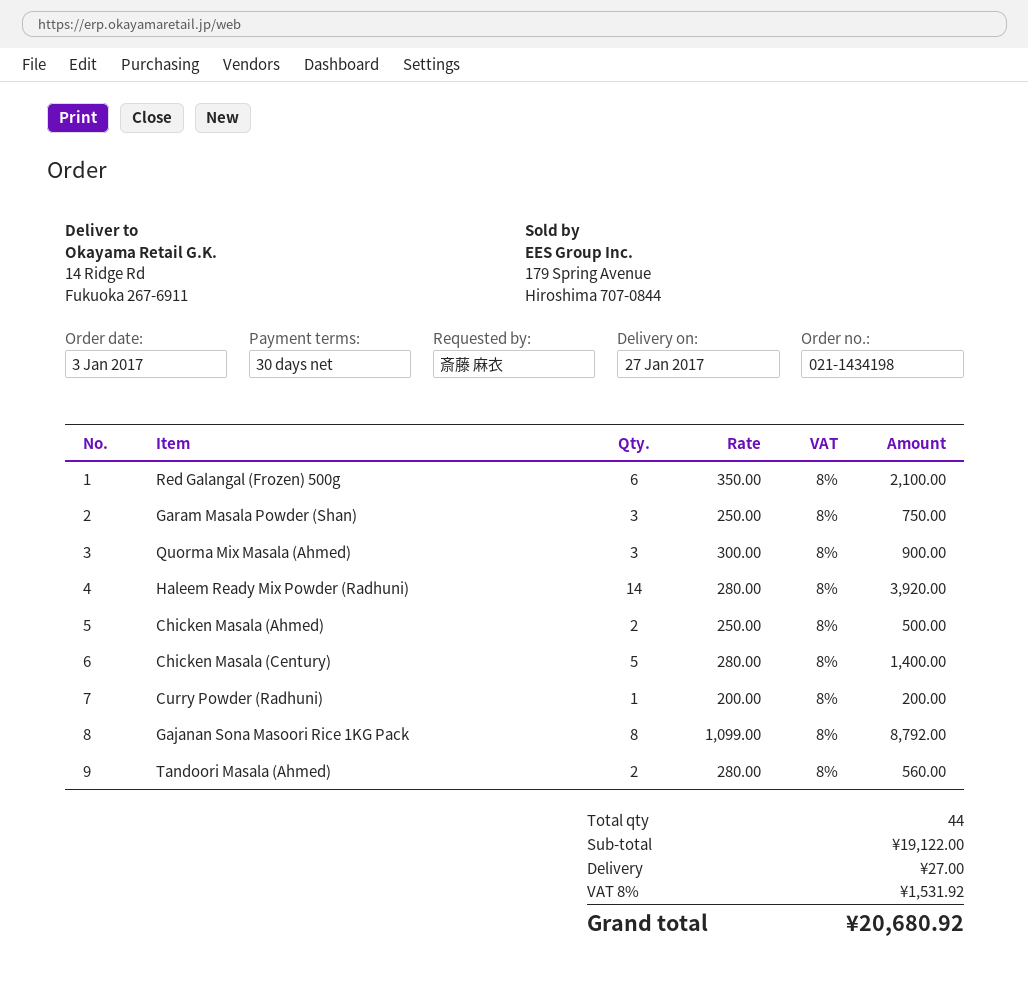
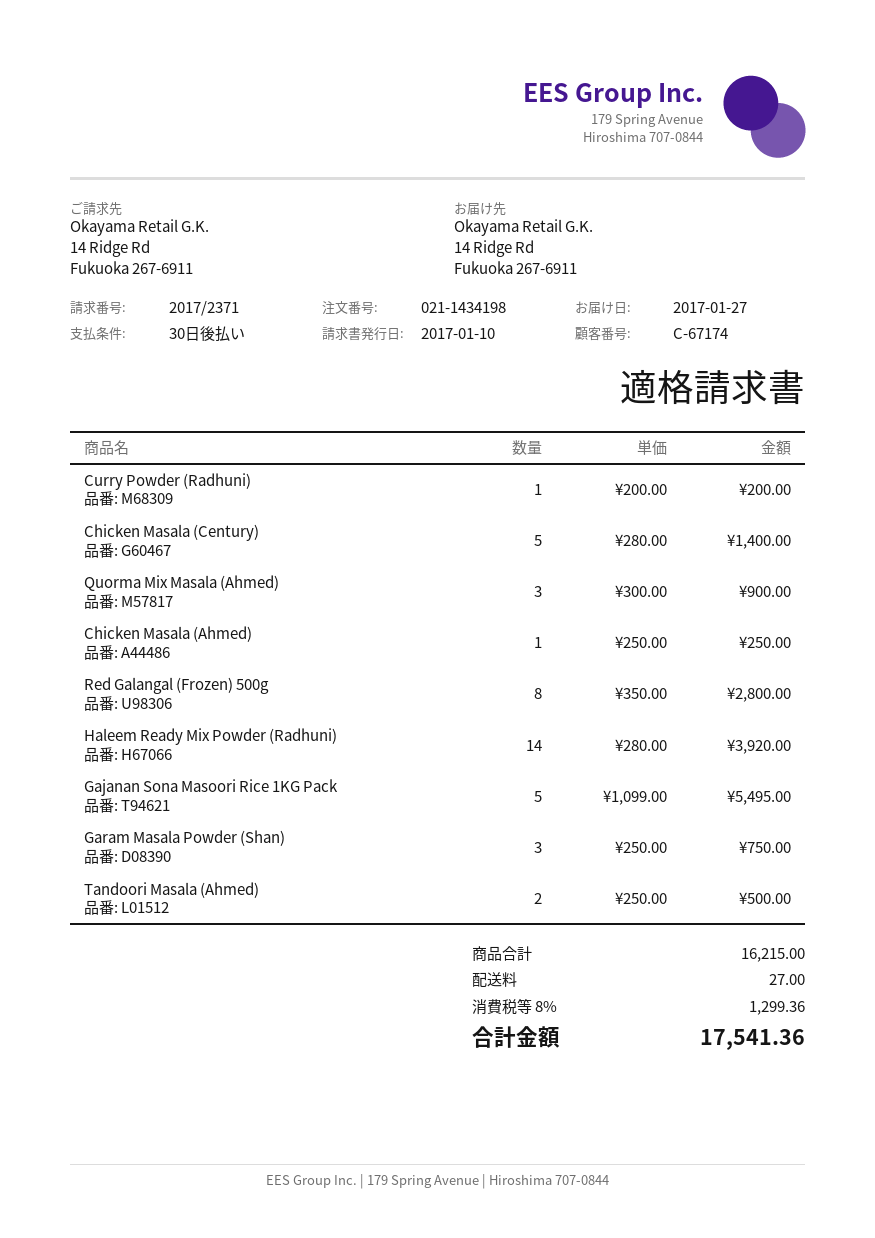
Red Galangal (Frozen) 500g: 6 x 350.00 = 2100.00 -> 8 x 350.00 = 2800.00
Chicken Masala (Ahmed): 2 x 250.00 = 500.00 -> 1 x 250.00 = 250.00
Gajanan Sona Masoori Rice 1KG Pack: 8 x 1099.00 = 8792.00 -> 5 x 1099.00 = 5495.00
Tandoori Masala (Ahmed): 2 x 280.00 = 560.00 -> 2 x 250.00 = 500.00
subtotal: 19122.00 -> 16215.00
tax: 8% = 1531.92 -> 8% = 1299.36
total: 20680.92 -> 17541.36

